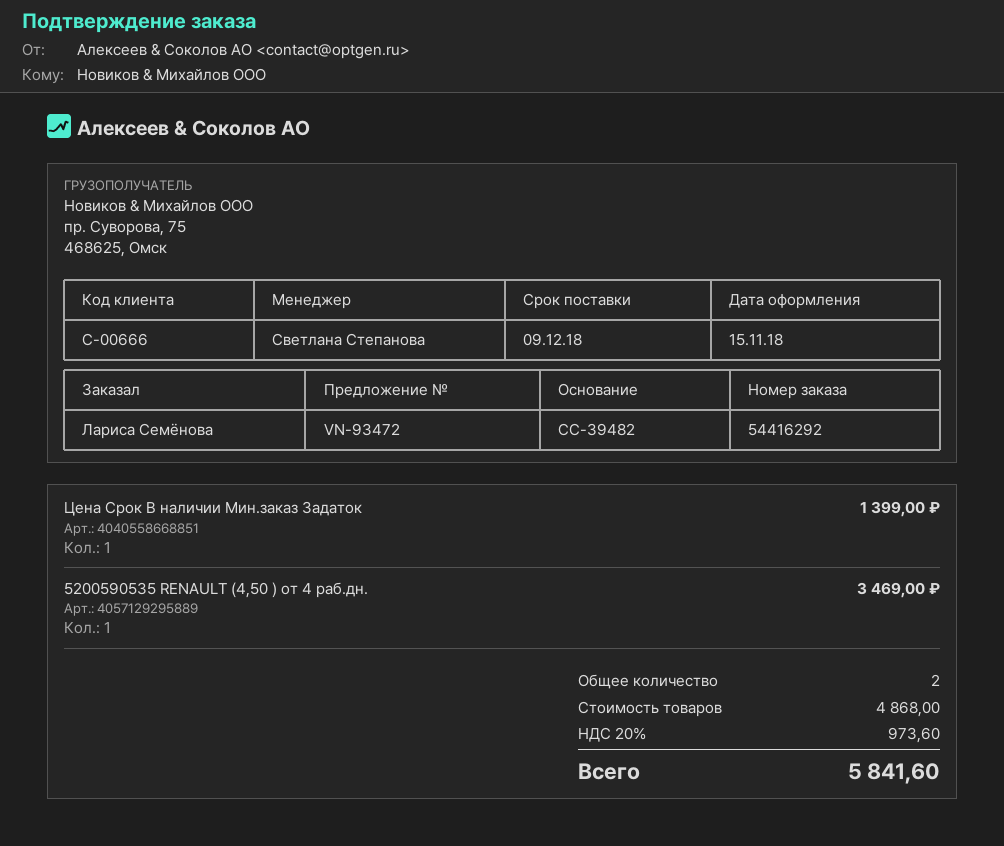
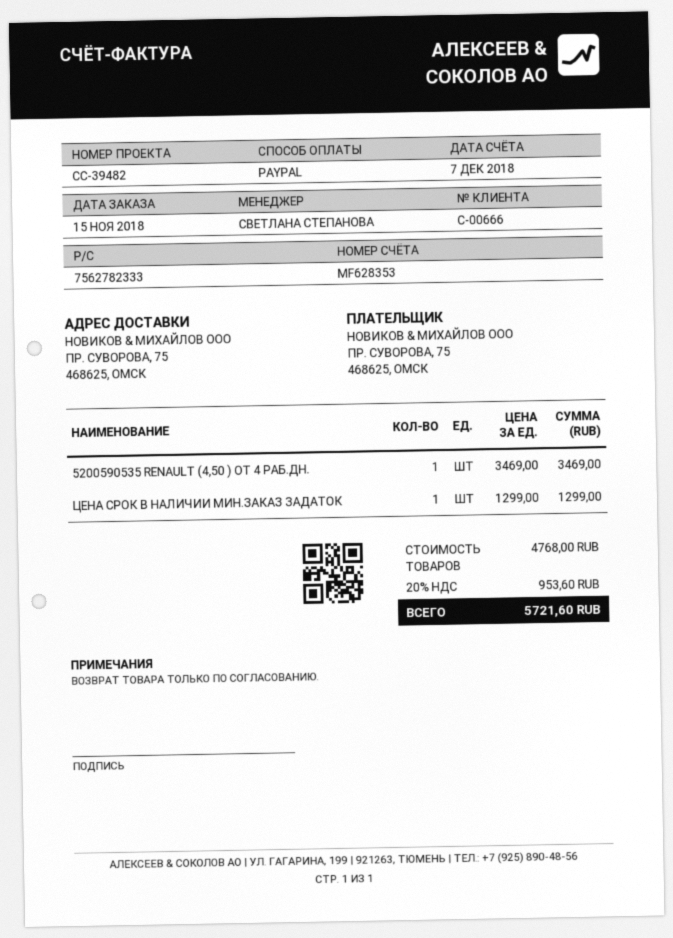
Цена Срок В наличии Мин.заказ Задаток: 1 for 1399.00 -> 1 for 1299.00
subtotal: 4868.00 -> 4768.00
tax: 20% = 973.60 -> 20% = 953.60
total: 5841.60 -> 5721.60

